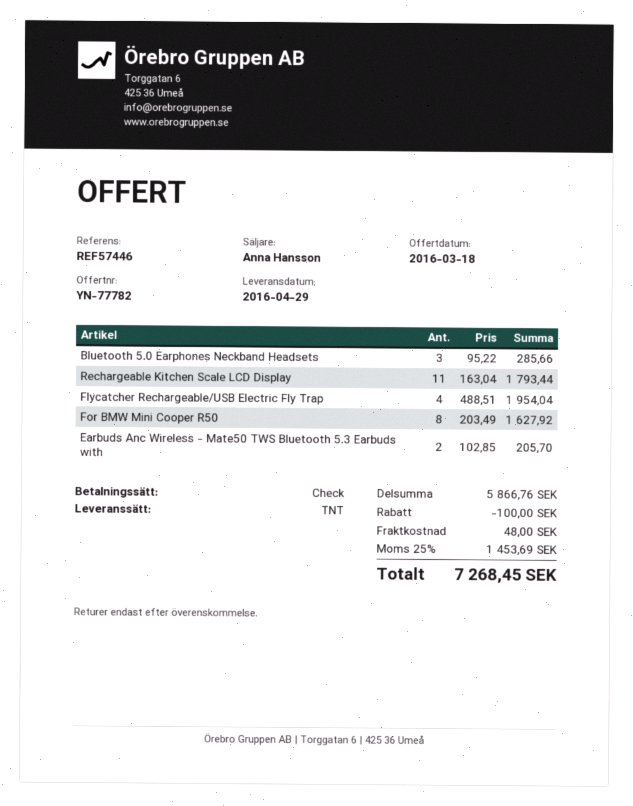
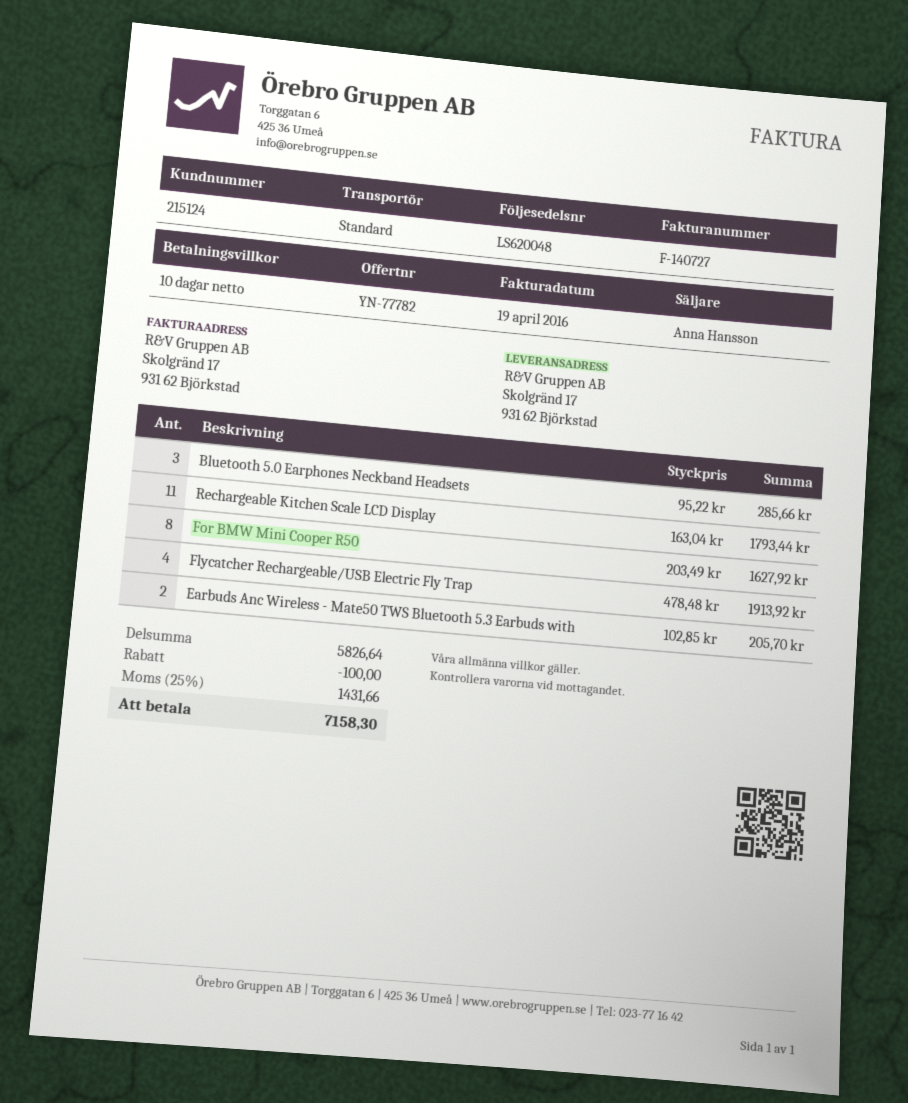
shipping method: TNT -> standard
Flycatcher Rechargeable/USB Electric Fly Trap: 4 x 488.51 = 1954.04 -> 4 x 478.48 = 1913.92
subtotal: 5866.76 -> 5826.64
shipping: 48.00 -> none
tax: 25% = 1453.69 -> 25% = 1431.66
total: 7268.45 -> 7158.30

